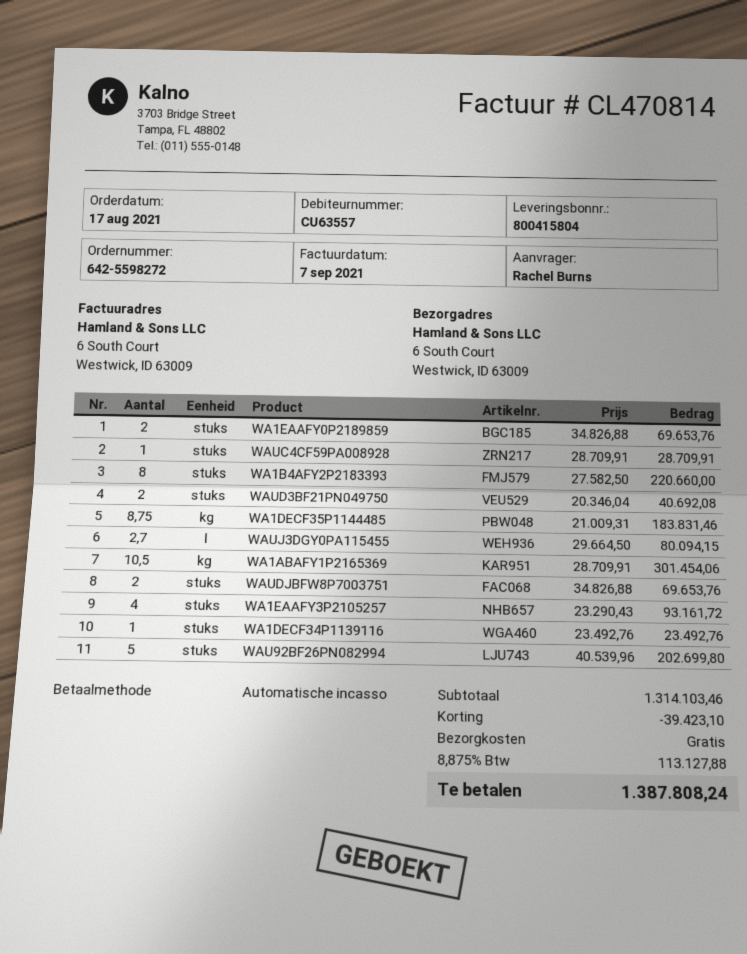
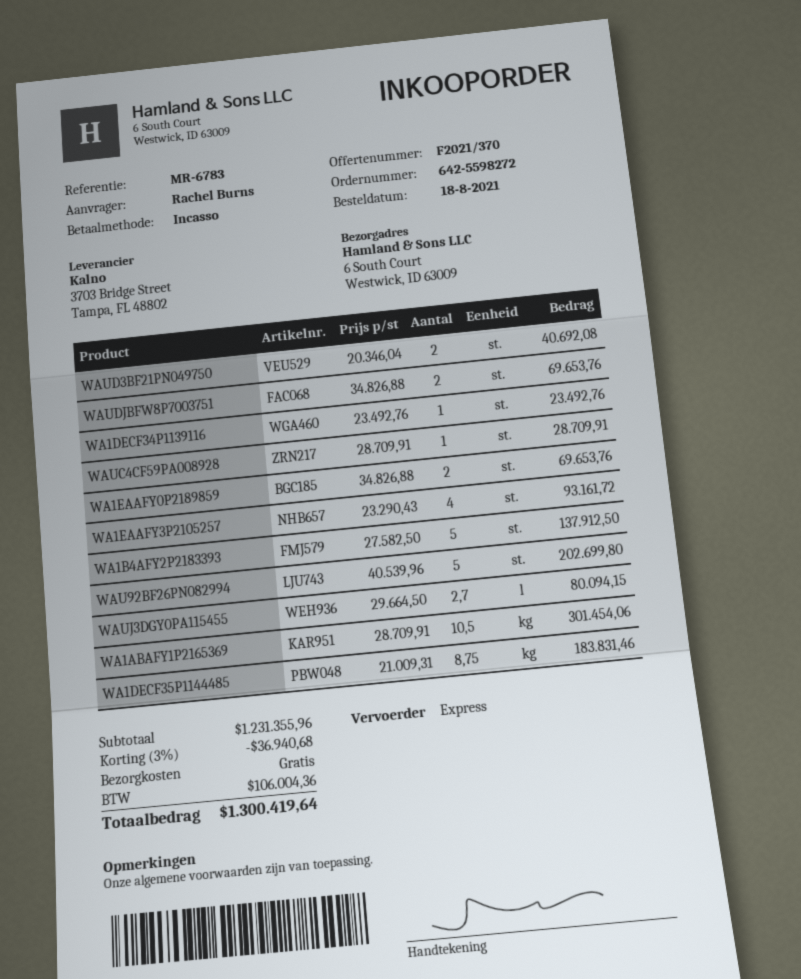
order date: 2021-08-17 -> 2021-08-18
WA1B4AFY2P2183393: 8 x 27582.50 = 220660.00 -> 5 x 27582.50 = 137912.50
subtotal: 1314103.46 -> 1231355.96
discount: 39423.10 -> 36940.68
tax: 113127.88 -> 106004.36
total: 1387808.24 -> 1300419.64

